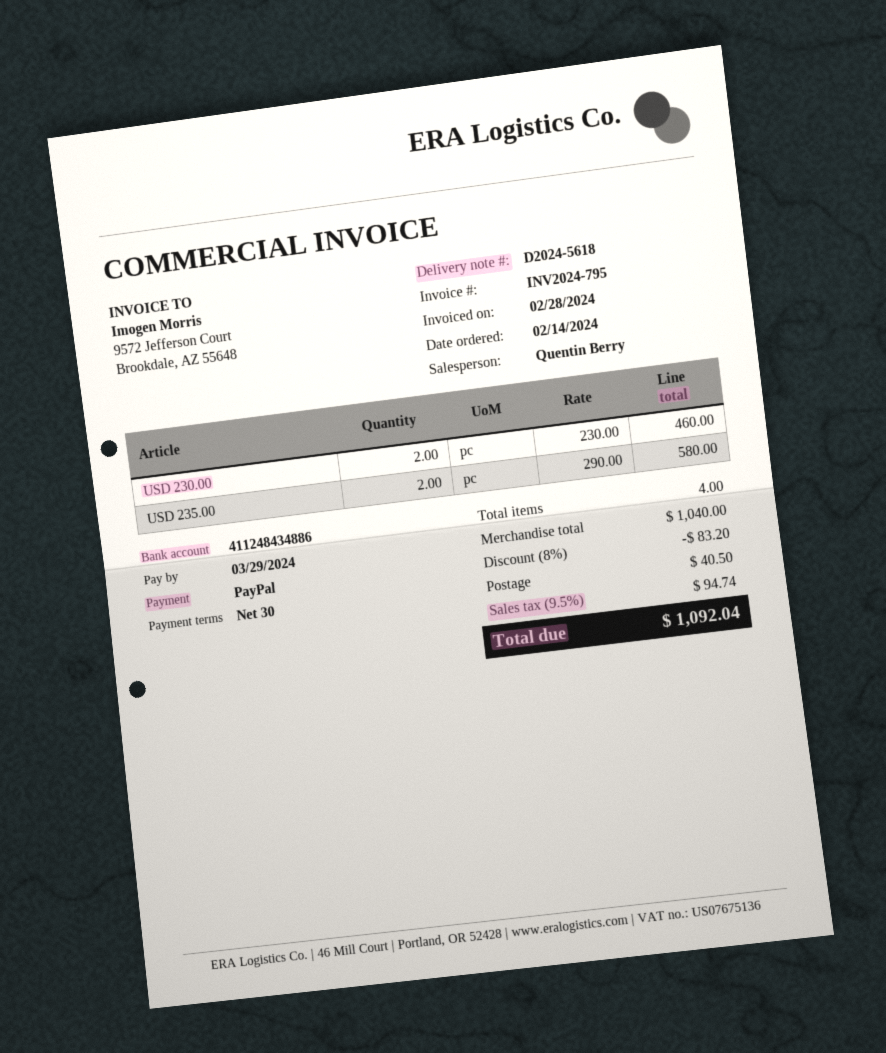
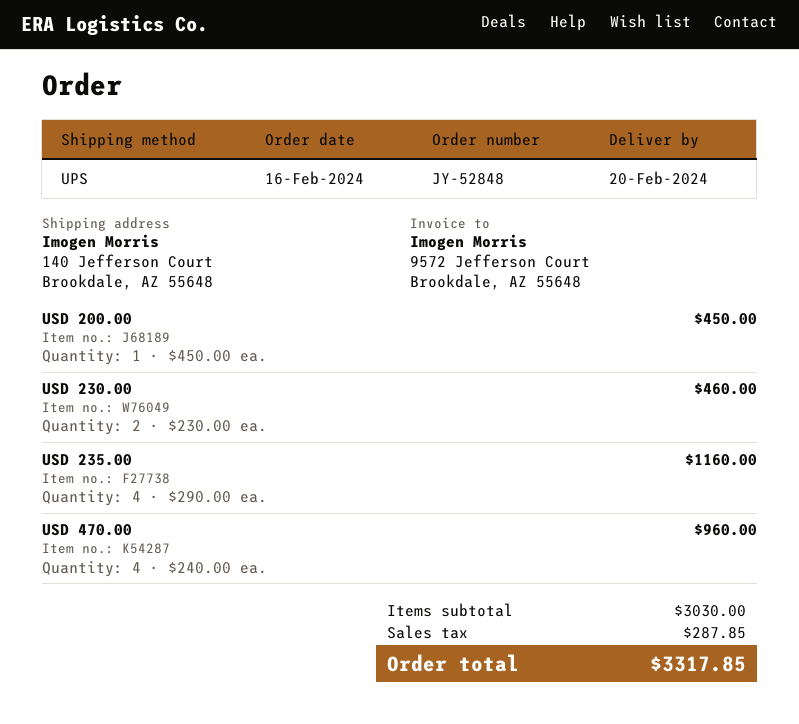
order date: 2024-02-14 -> 2024-02-16
USD 235.00: 2 x 290.00 = 580.00 -> 4 x 290.00 = 1160.00
USD 200.00: none -> 1 x 450.00 = 450.00
USD 470.00: none -> 4 x 240.00 = 960.00
subtotal: 1040.00 -> 3030.00
discount: 8% = 83.20 -> none
shipping: 40.50 -> none
tax: 94.74 -> 287.85
total: 1092.04 -> 3317.85

